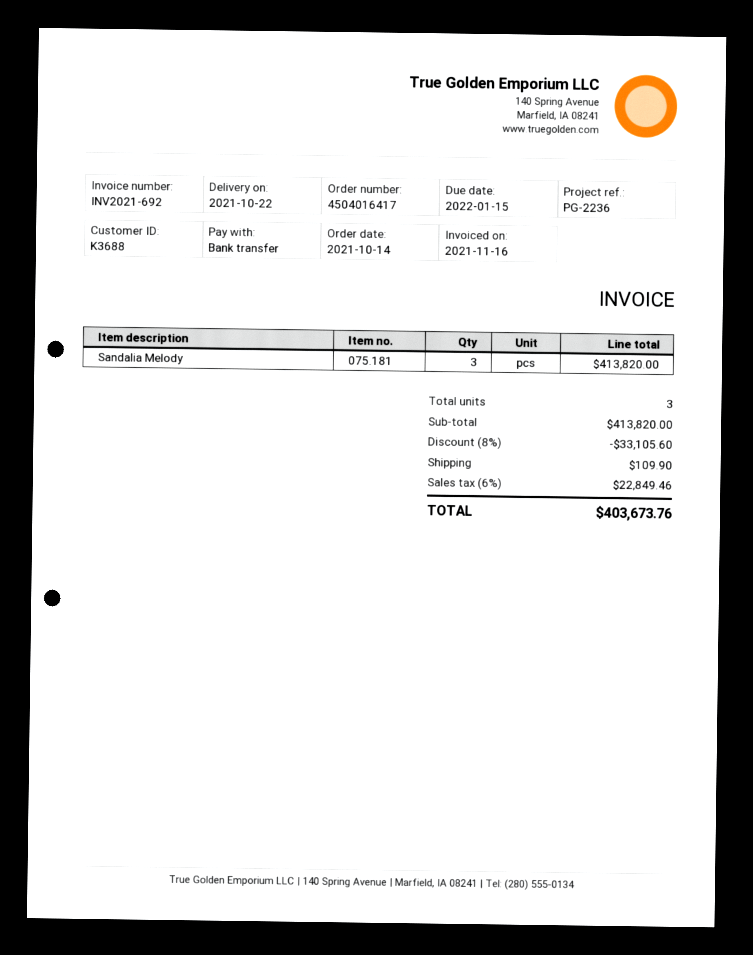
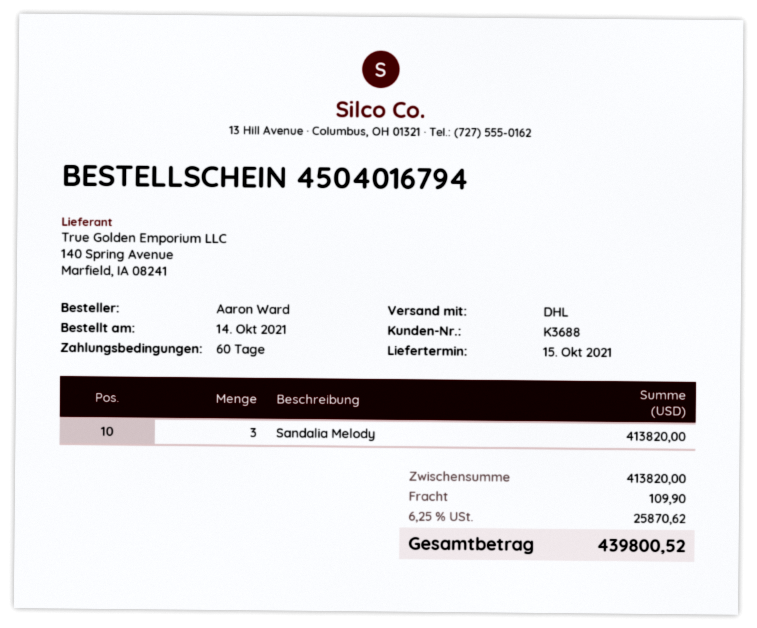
order number: 4504016417 -> 4504016794
delivery date: 2021-10-22 -> 2021-10-15
discount: 8% = 33105.60 -> none
tax: 6% = 22849.46 -> 6.25% = 25870.62
total: 403673.76 -> 439800.52

